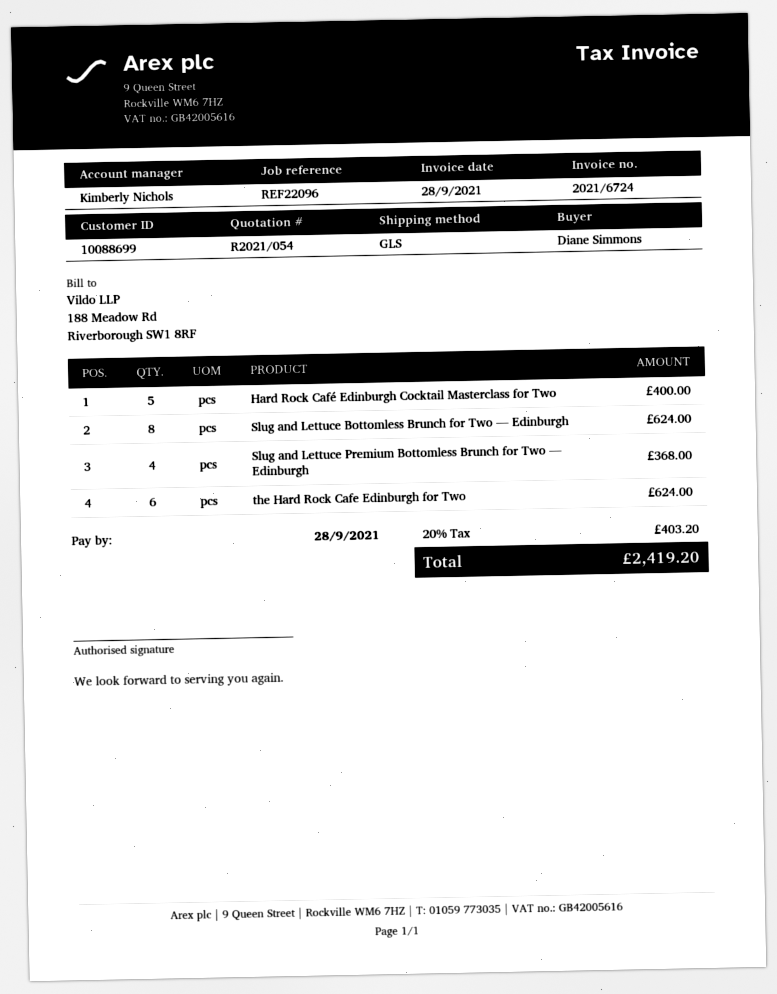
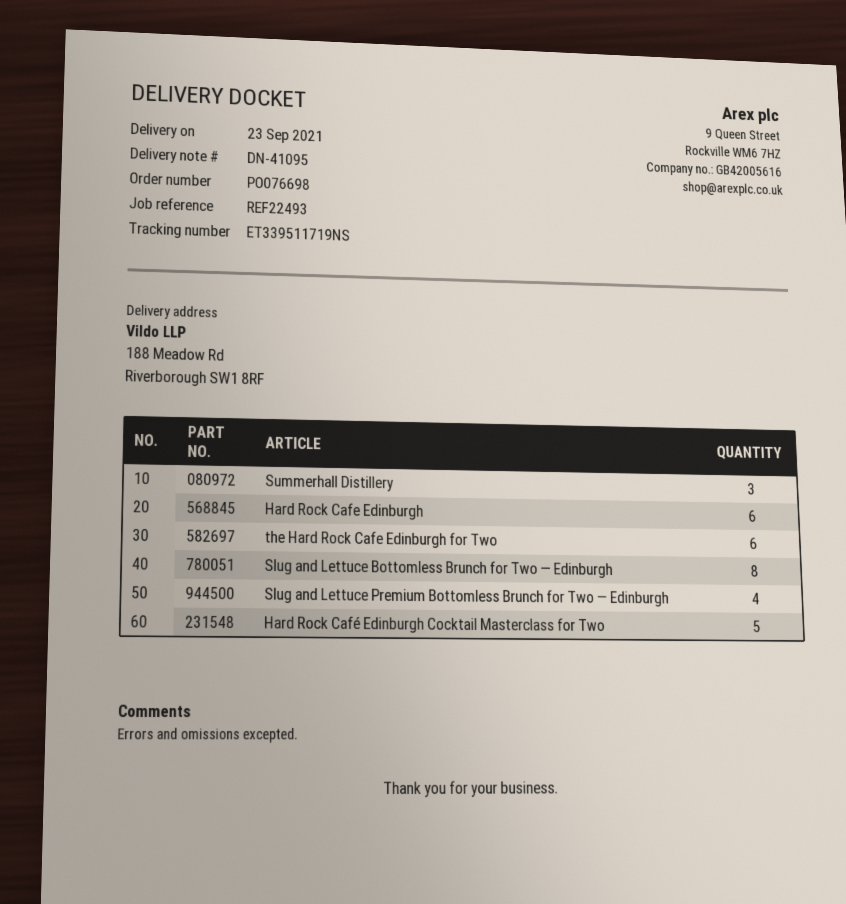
reference: REF22096 -> REF22493
Summerhall Distillery: none -> 3
Hard Rock Cafe Edinburgh: none -> 6

